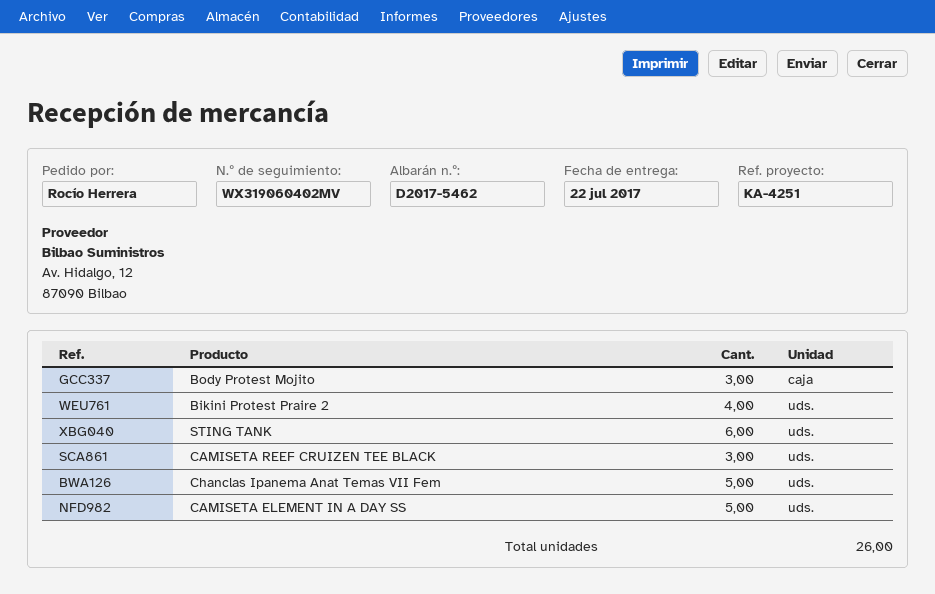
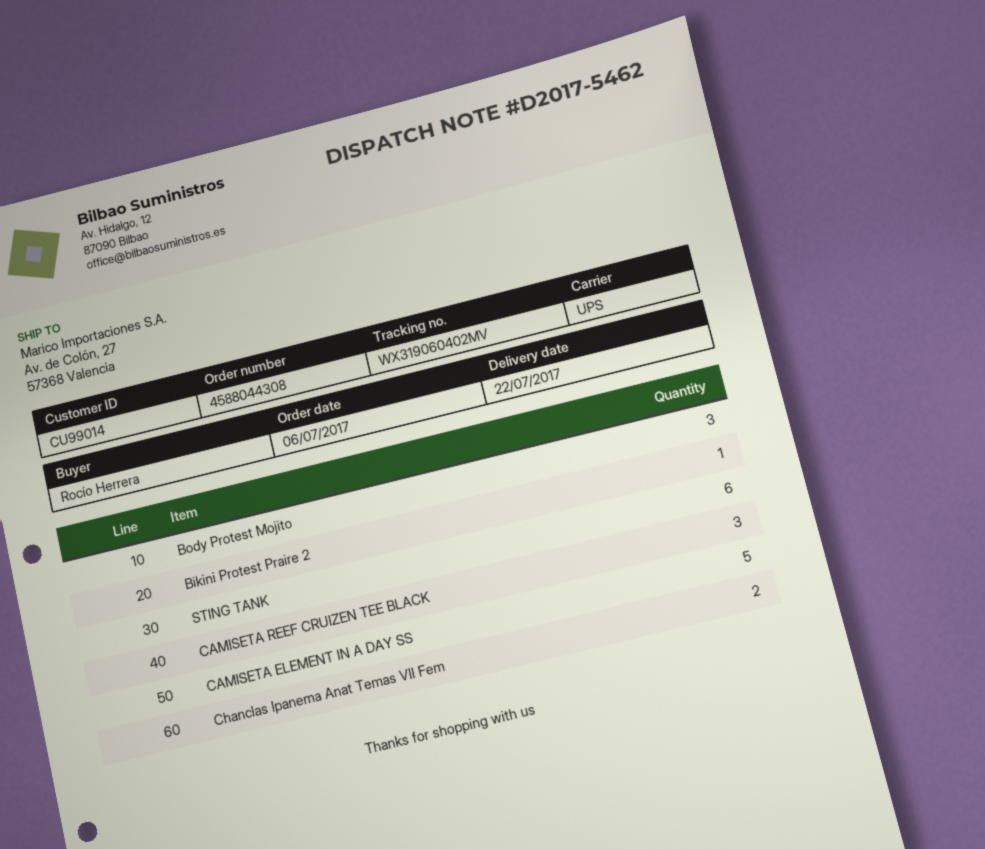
Bikini Protest Praire 2: 4 -> 1
Chanclas Ipanema Anat Temas VII Fem: 5 -> 2

